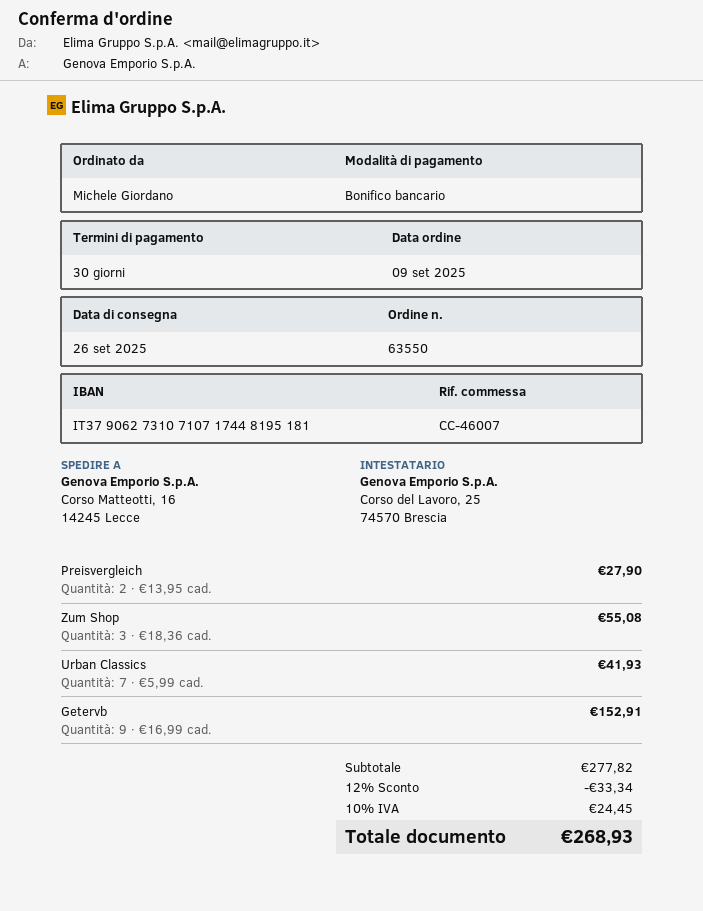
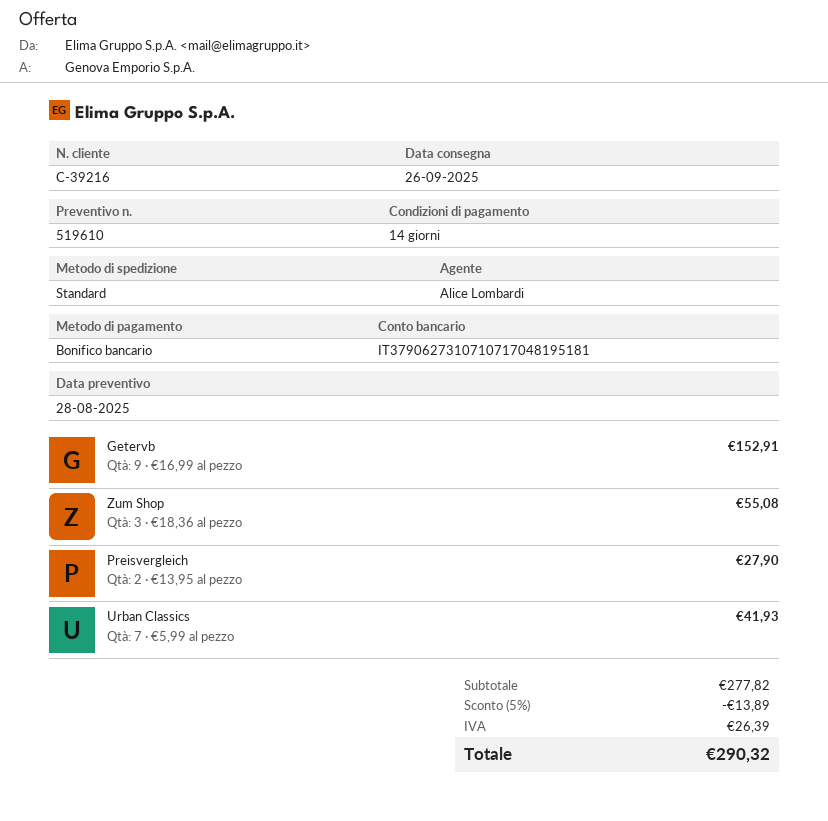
payment terms: 30 days -> 14 days
bank account: IT3790627310710717448195181 -> IT3790627310710717048195181
discount: 12% = 33.34 -> 5% = 13.89
tax: 24.45 -> 26.39
total: 268.93 -> 290.32

